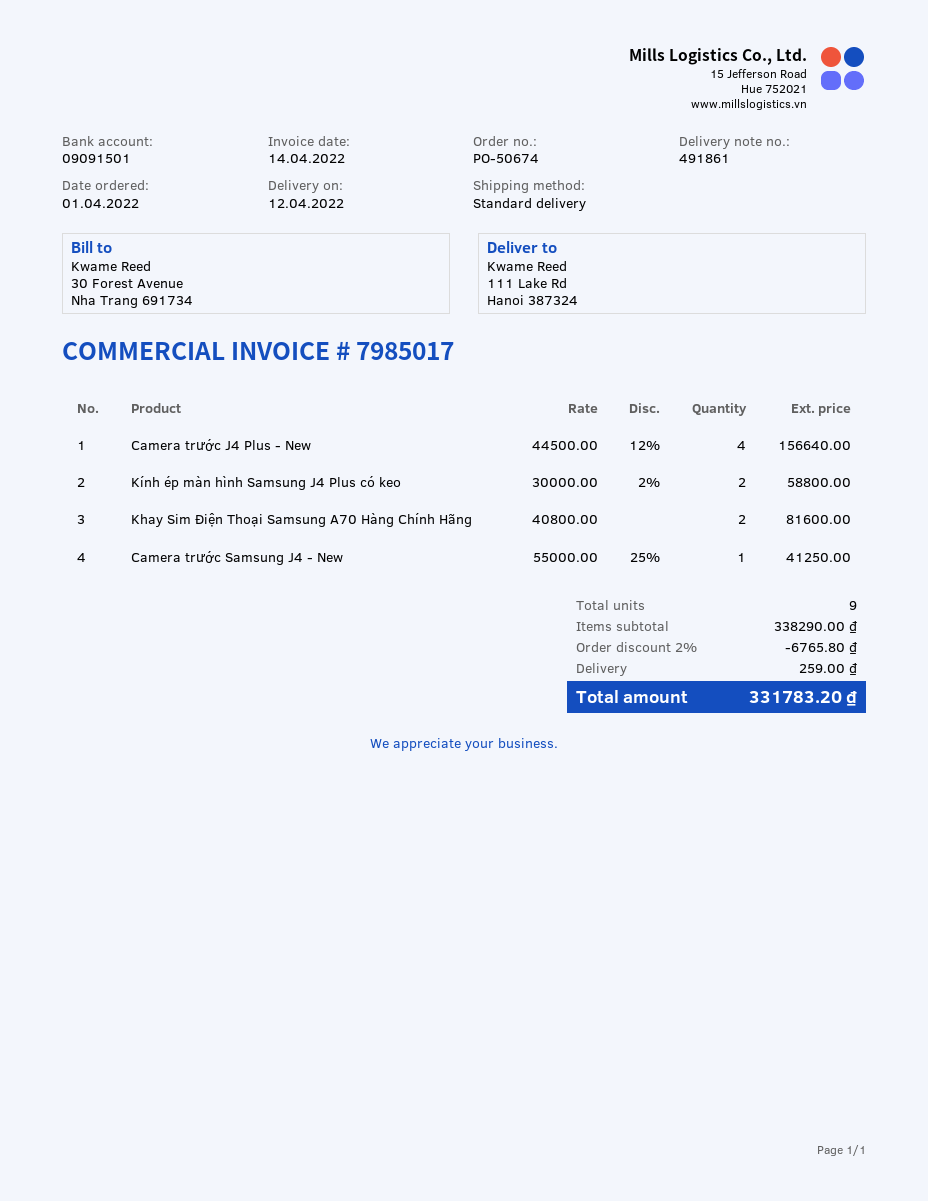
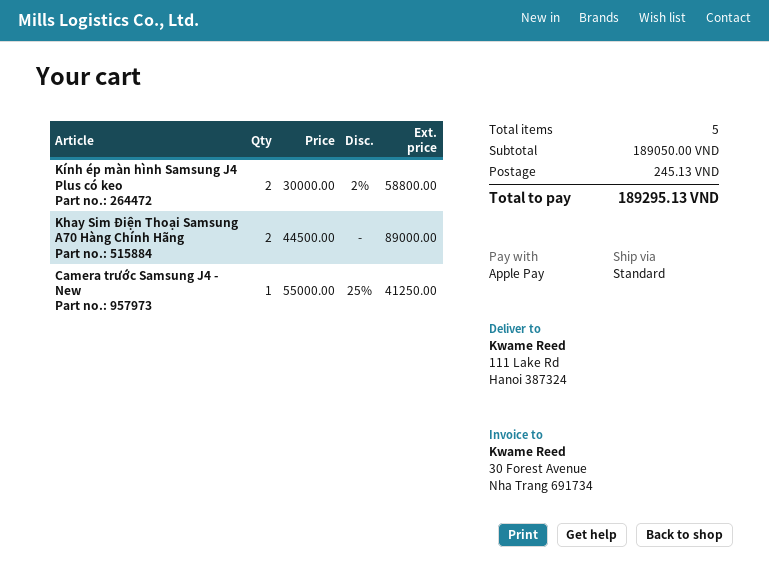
Camera trước J4 Plus - New: 4 x 44500.00 - 12% = 156640.00 -> none
Khay Sim Điện Thoại Samsung A70 Hàng Chính Hãng: 2 x 40800.00 = 81600.00 -> 2 x 44500.00 = 89000.00
total quantity: 9 -> 5
subtotal: 338290.00 -> 189050.00
discount: 2% = 6765.80 -> none
shipping: 259.00 -> 245.13
total: 331783.20 -> 189295.13

